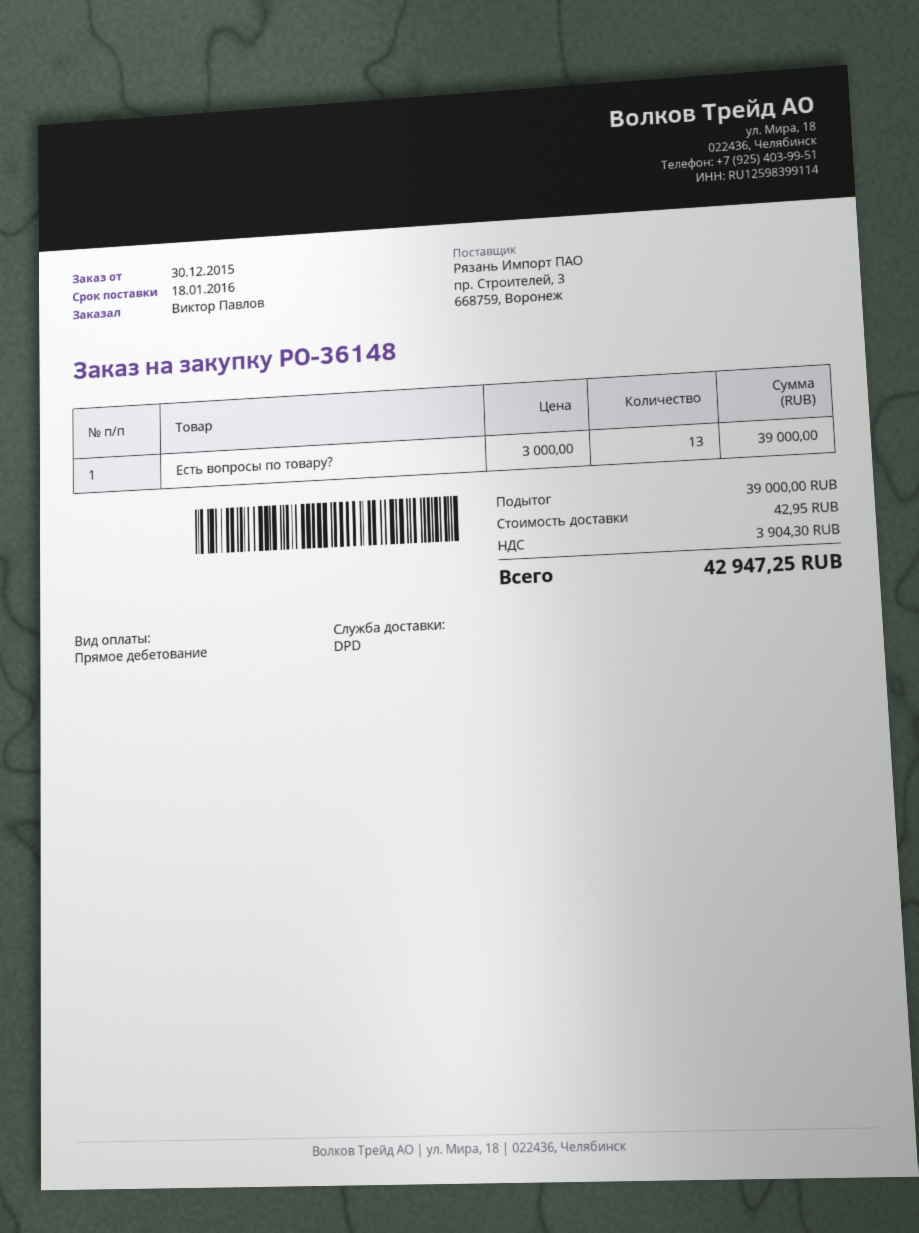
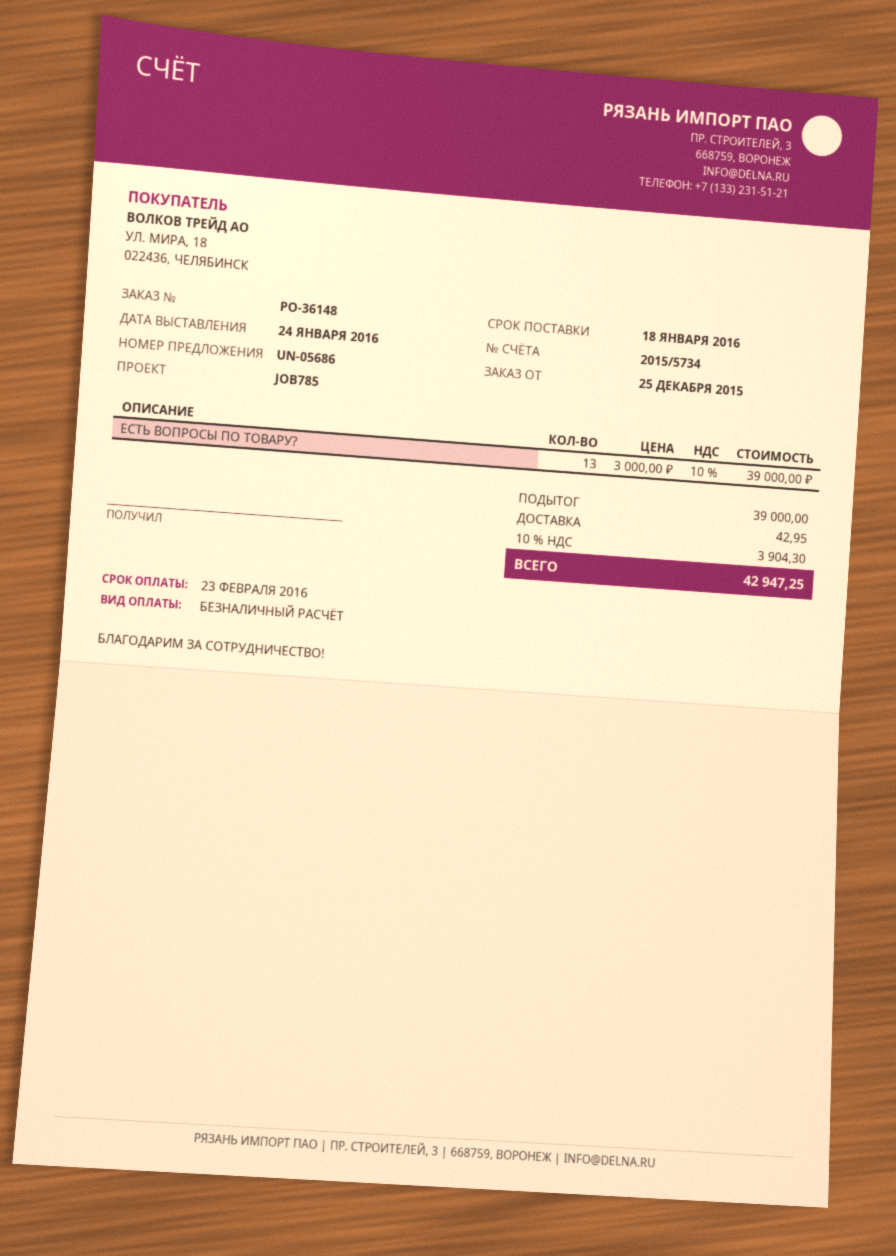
order date: 2015-12-30 -> 2015-12-25
payment method: direct debit -> bank transfer

